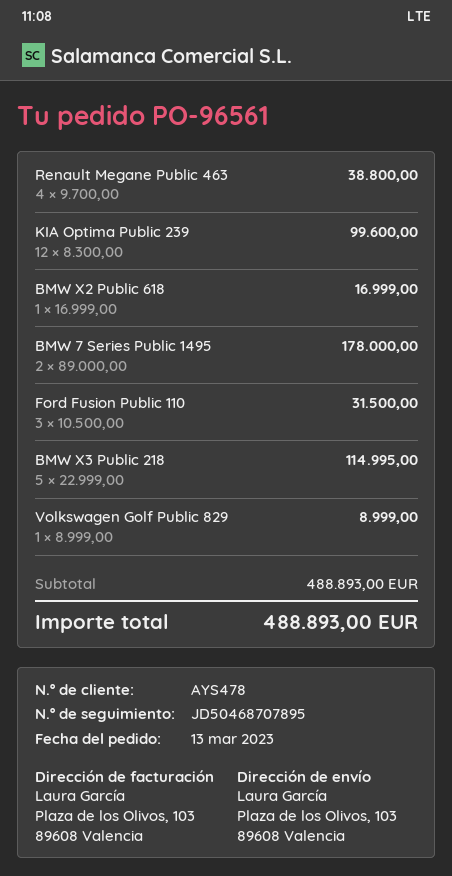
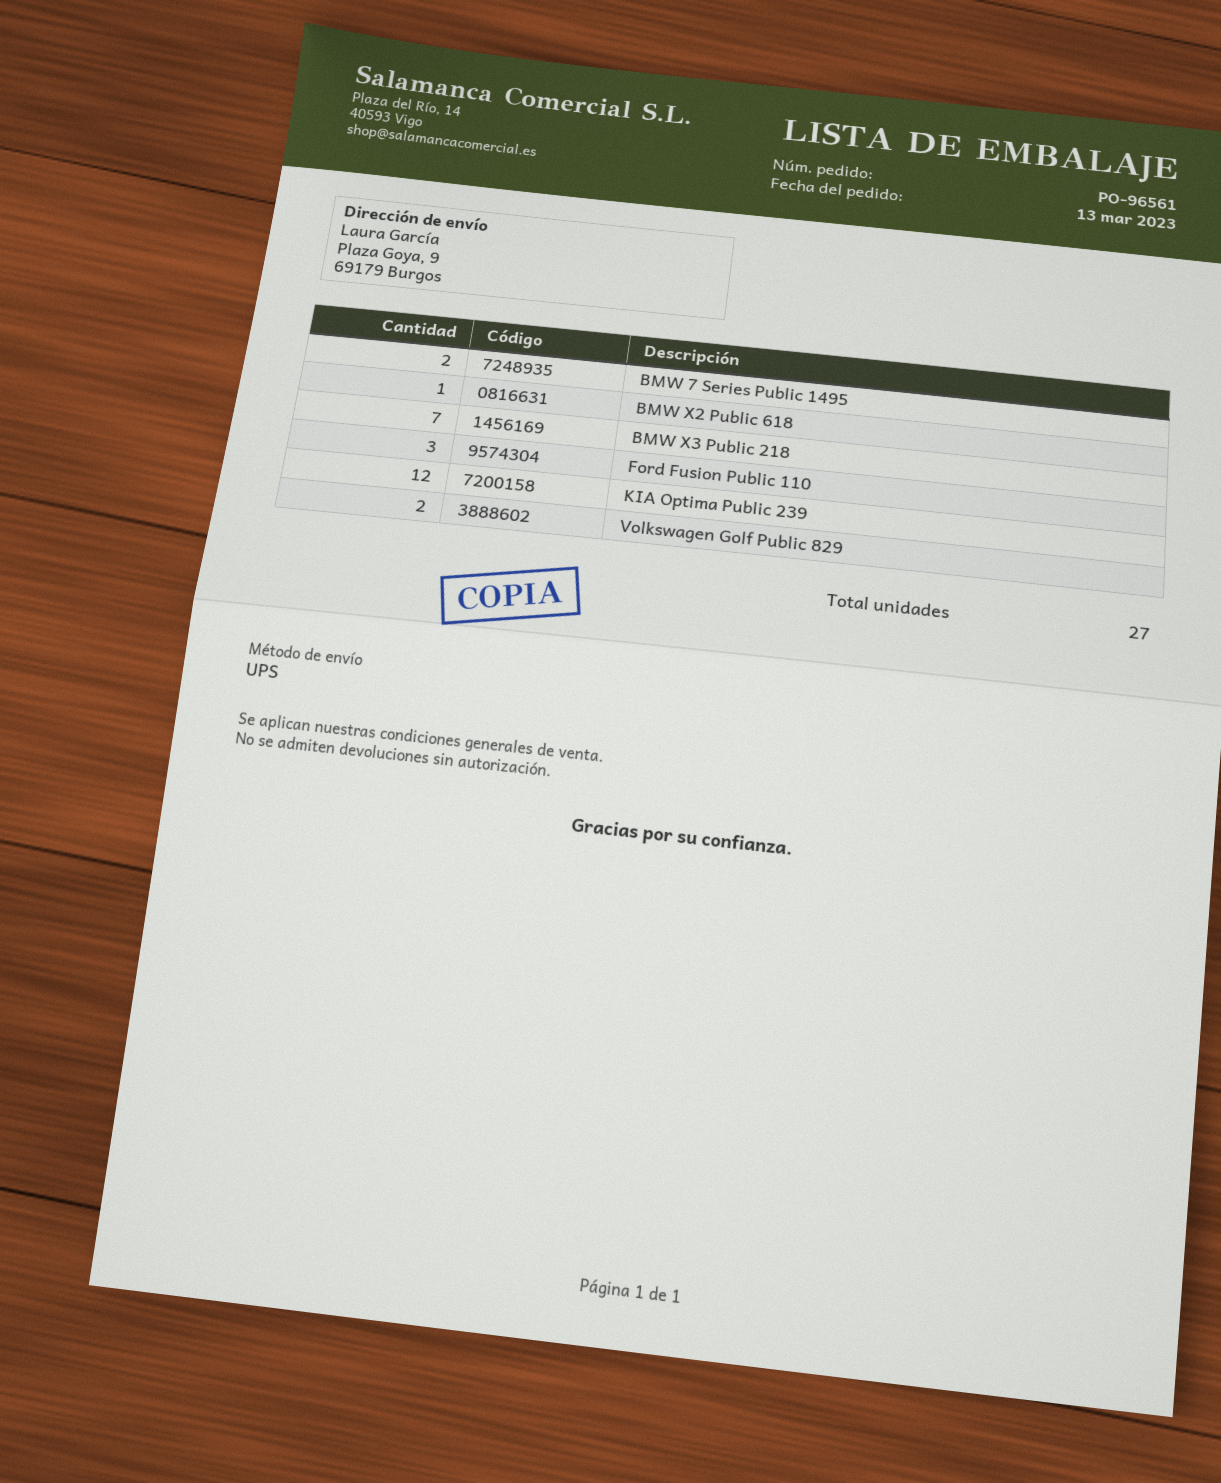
ship to: Plaza de los Olivos, 103, 89608 Valencia -> Plaza Goya, 9, 69179 Burgos
Renault Megane Public 463: 4 -> none
BMW X3 Public 218: 5 -> 7
Volkswagen Golf Public 829: 1 -> 2

